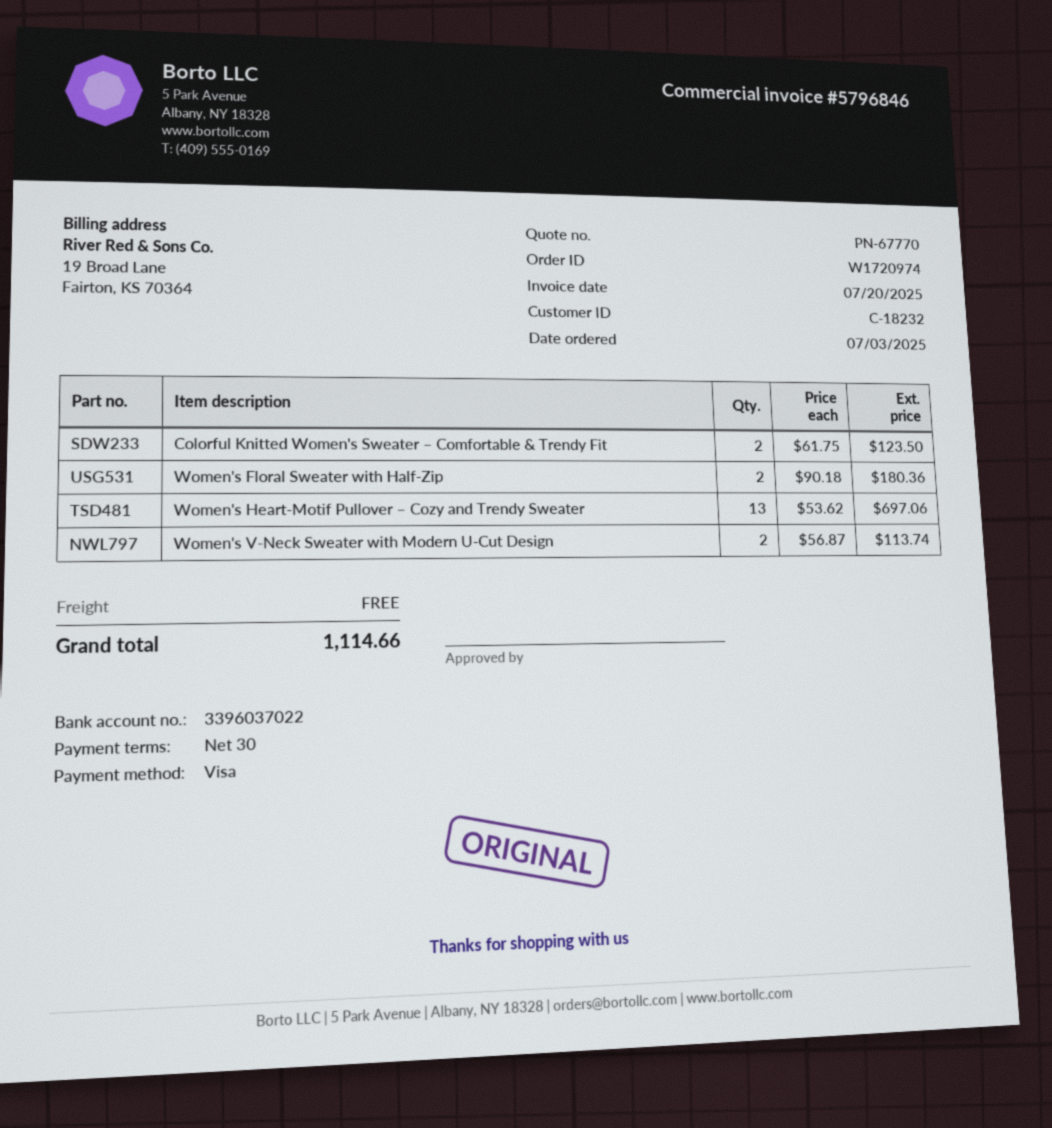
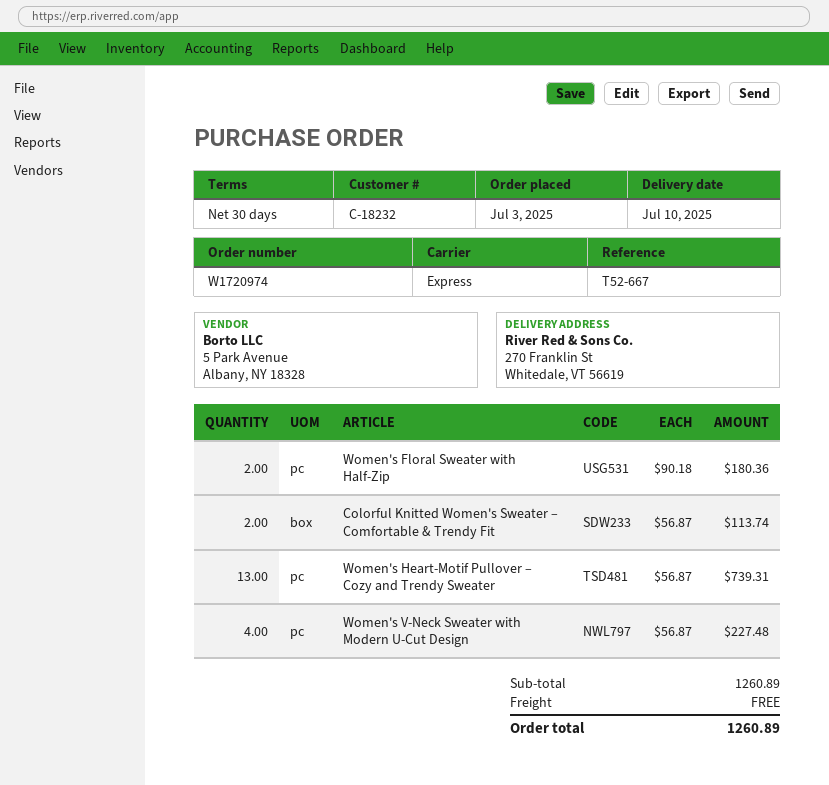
Colorful Knitted Women's Sweater – Comfortable & Trendy Fit: 2 x 61.75 = 123.50 -> 2 x 56.87 = 113.74
Women's Heart-Motif Pullover – Cozy and Trendy Sweater: 13 x 53.62 = 697.06 -> 13 x 56.87 = 739.31
Women's V-Neck Sweater with Modern U-Cut Design: 2 x 56.87 = 113.74 -> 4 x 56.87 = 227.48
total: 1114.66 -> 1260.89

